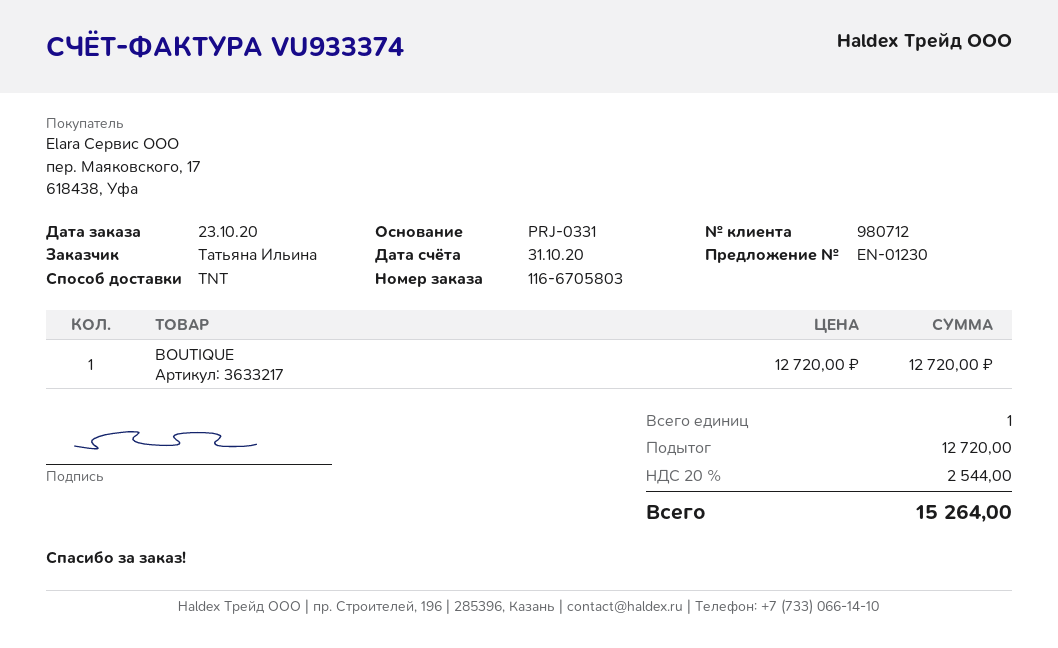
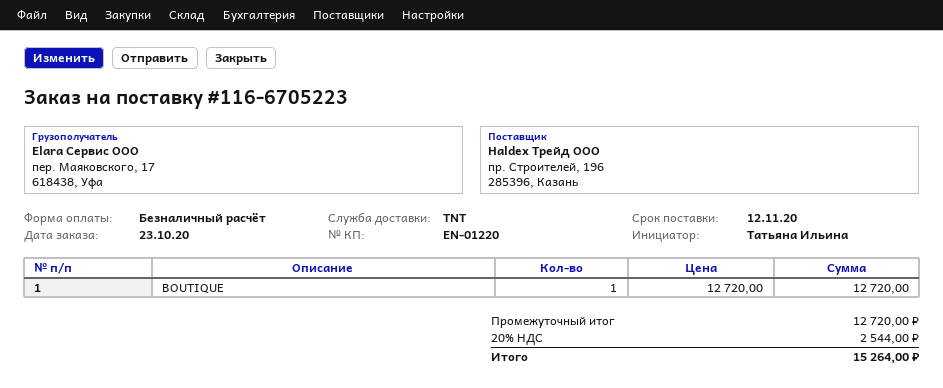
quote number: EN-01230 -> EN-01220
order number: 116-6705803 -> 116-6705223

